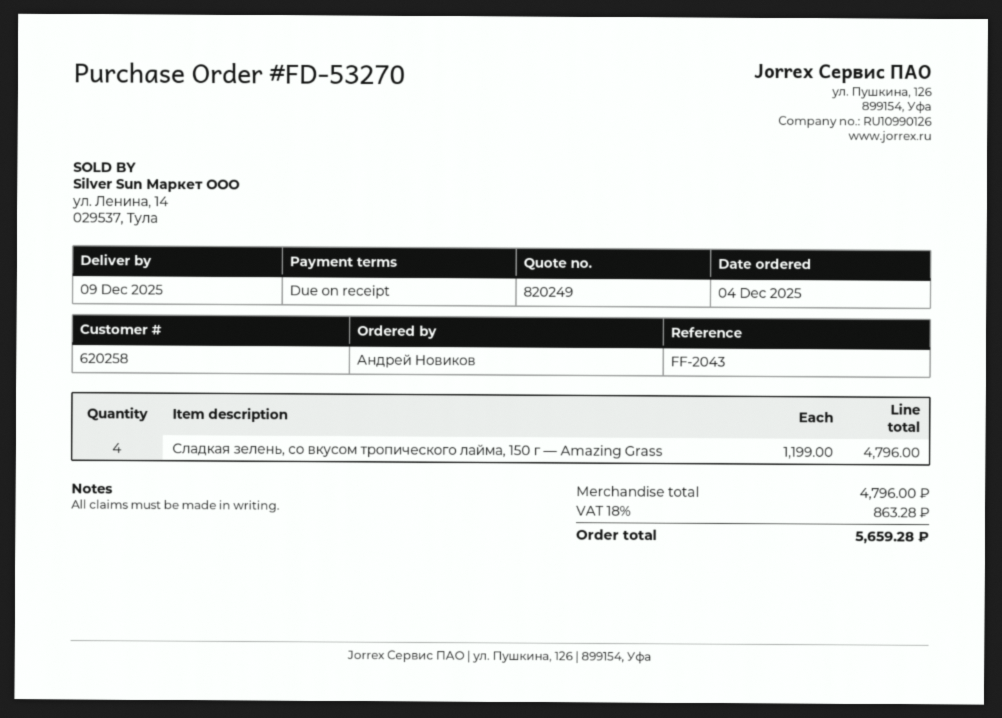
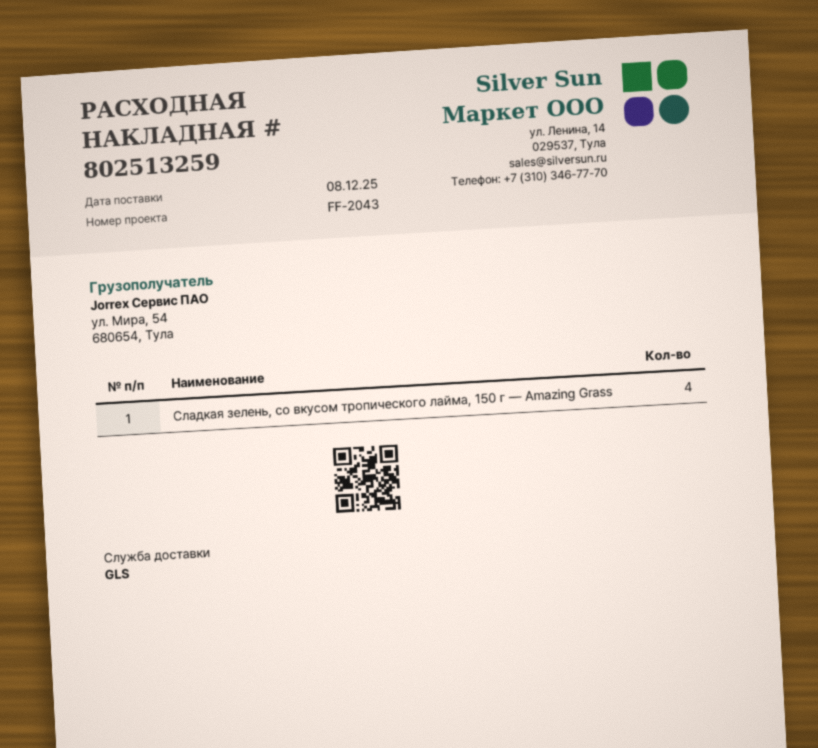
delivery date: 2025-12-09 -> 2025-12-08

